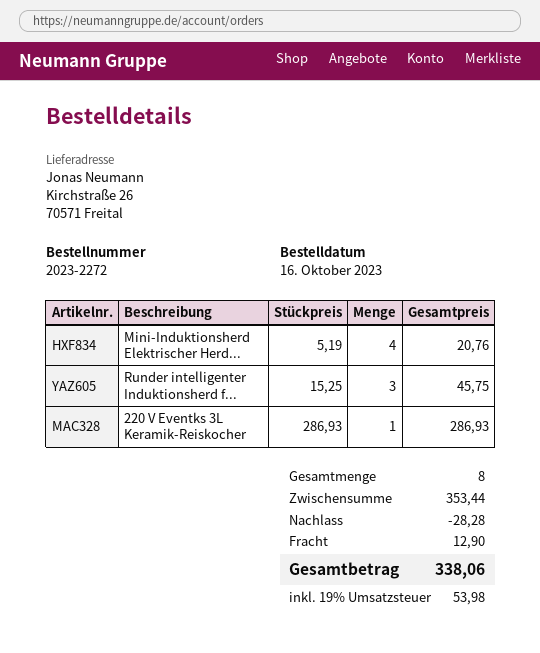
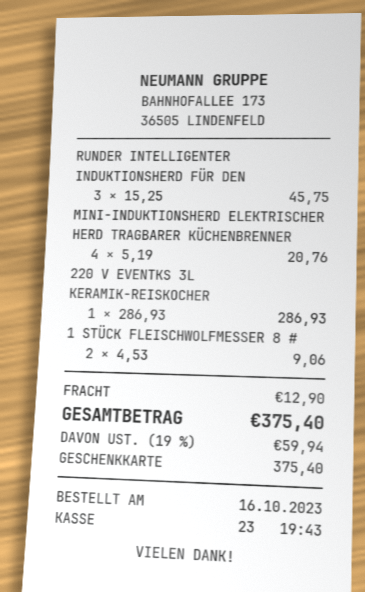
1 STÜCK FLEISCHWOLFMESSER 8 #: none -> 2 x 4.53 = 9.06
discount: 28.28 -> none
tax: 19% = 53.98 -> 19% = 59.94
total: 338.06 -> 375.40

